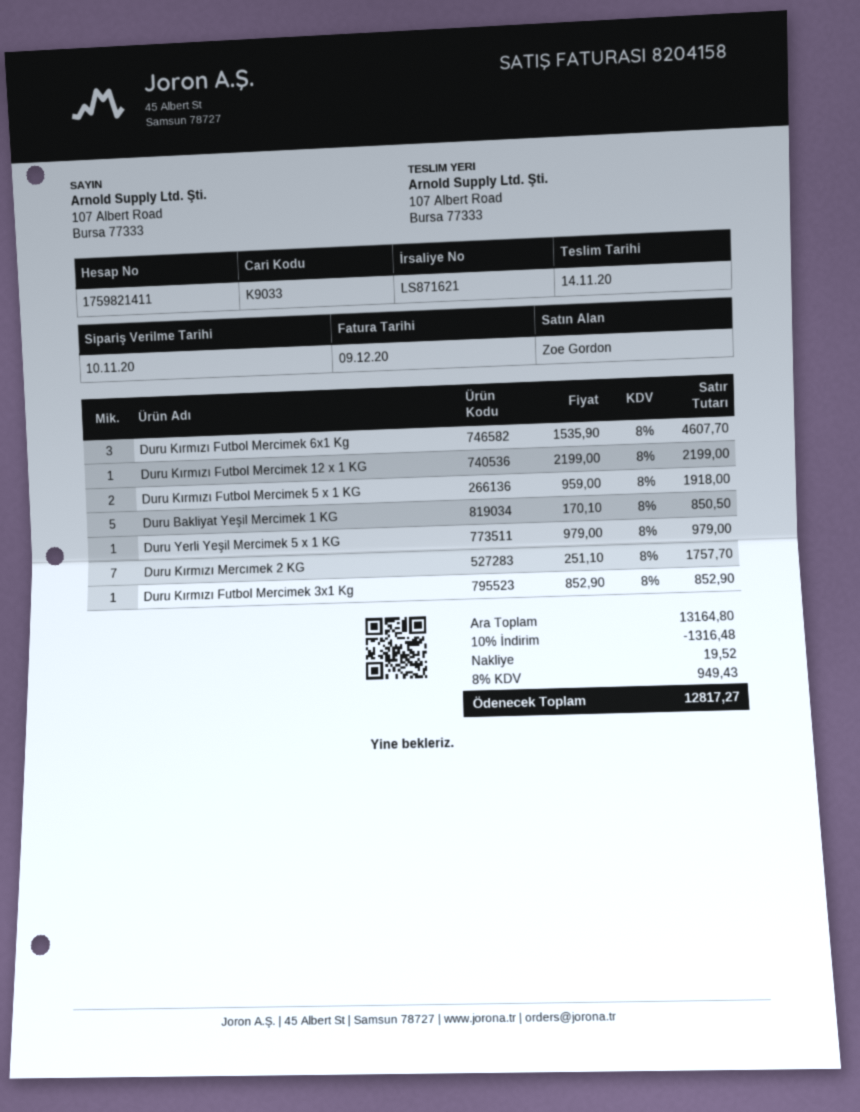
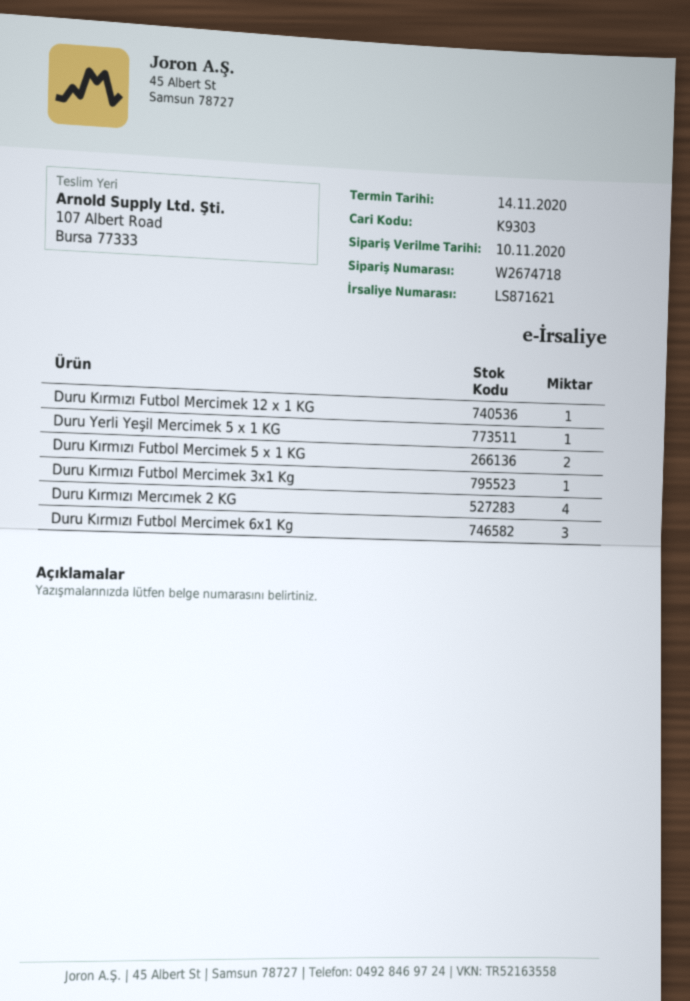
customer number: K9033 -> K9303
Duru Bakliyat Yeşil Mercimek 1 KG: 5 -> none
Duru Kırmızı Mercımek 2 KG: 7 -> 4

